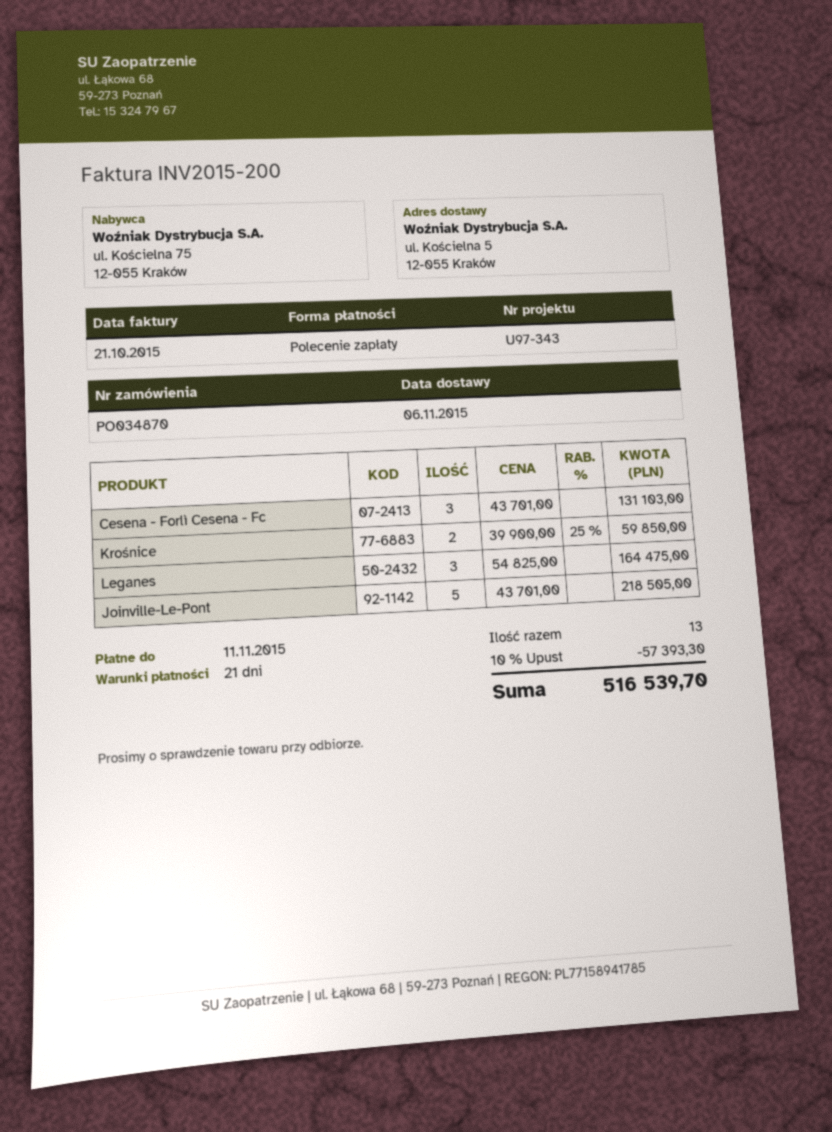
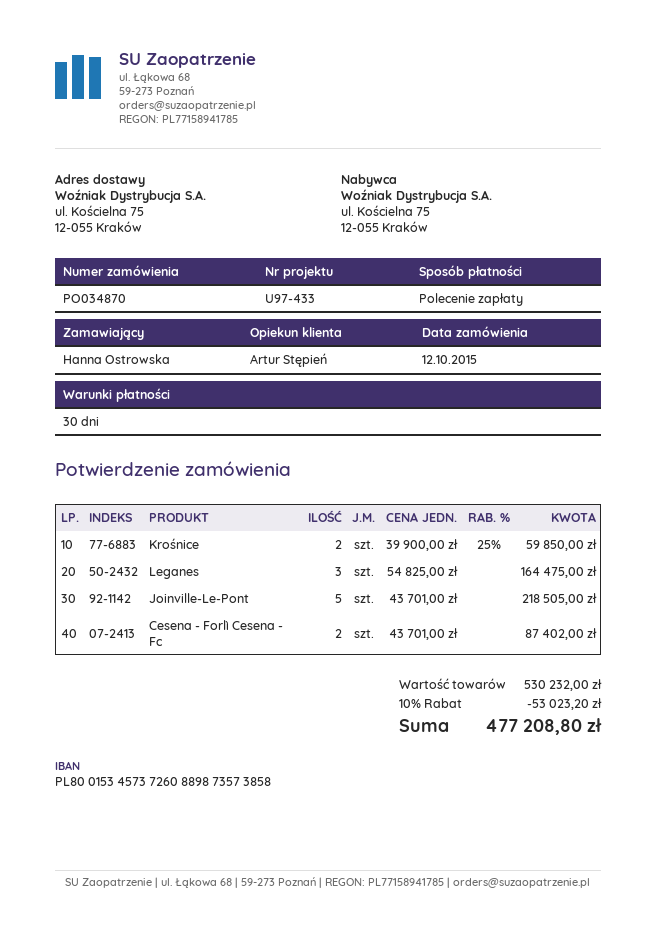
payment terms: 21 days -> 30 days
reference: U97-343 -> U97-433
ship to: ul. Kościelna 5, 12-055 Kraków -> ul. Kościelna 75, 12-055 Kraków
Cesena - Forlì Cesena - Fc: 3 x 43701.00 = 131103.00 -> 2 x 43701.00 = 87402.00
discount: 10% = 57393.30 -> 10% = 53023.20
total: 516539.70 -> 477208.80

